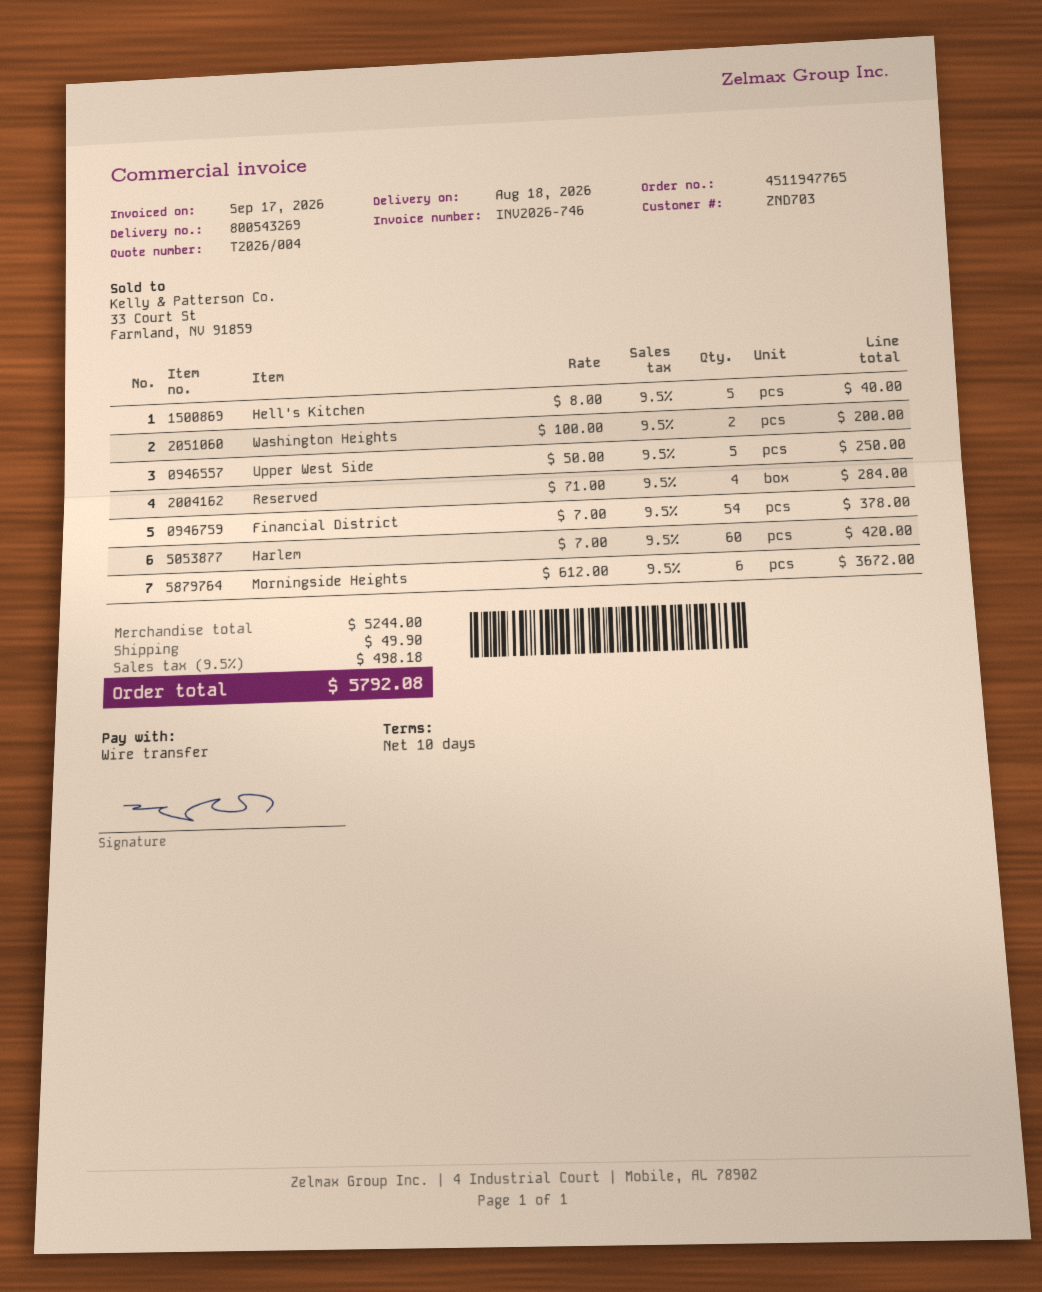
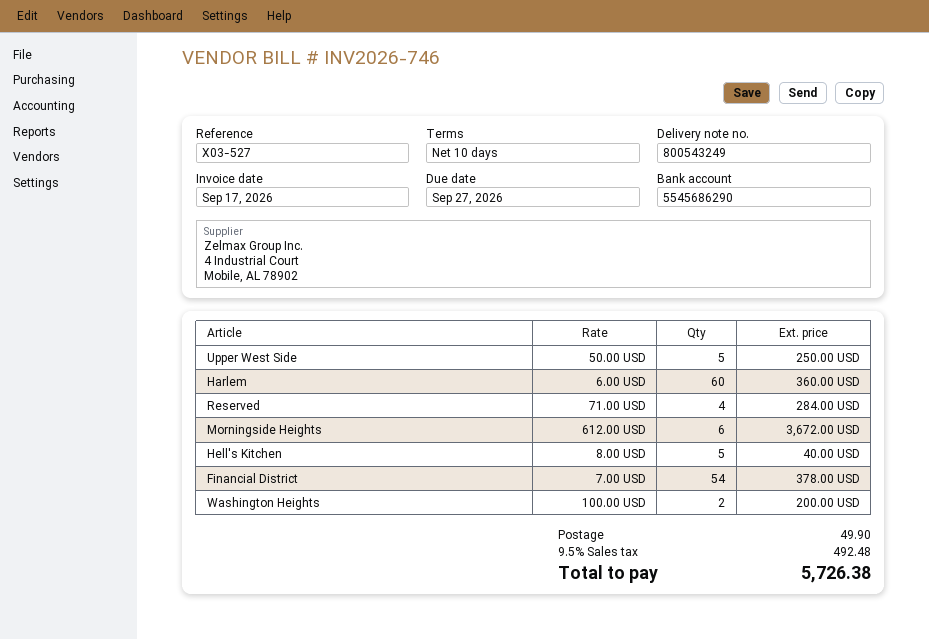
delivery note number: 800543269 -> 800543249
Harlem: 60 x 7.00 = 420.00 -> 60 x 6.00 = 360.00
tax: 9.5% = 498.18 -> 9.5% = 492.48
total: 5792.08 -> 5726.38

